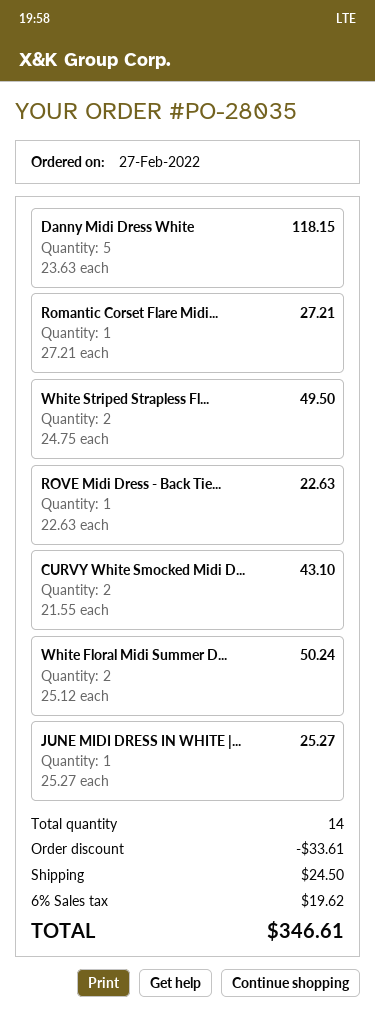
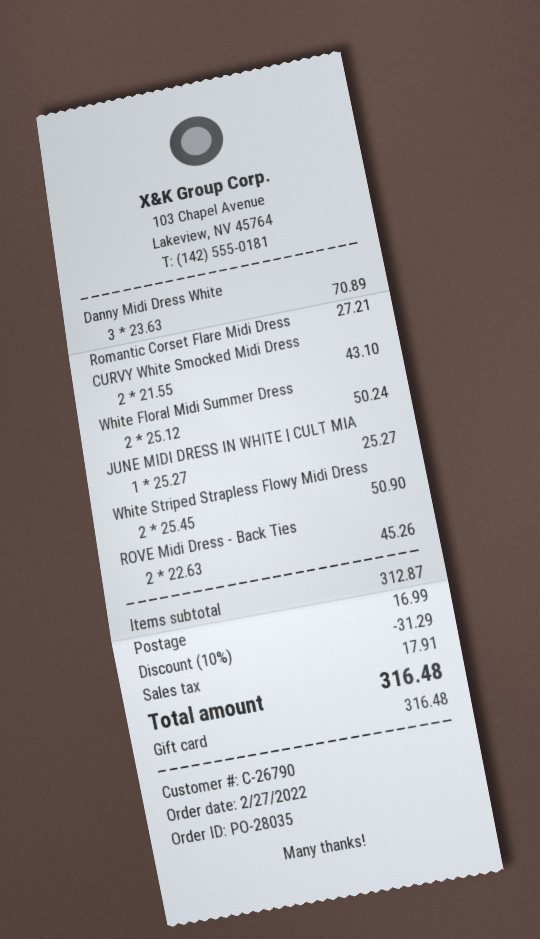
Danny Midi Dress White: 5 x 23.63 = 118.15 -> 3 x 23.63 = 70.89
White Striped Strapless Fl...: 2 x 24.75 = 49.50 -> 2 x 25.45 = 50.90
ROVE Midi Dress - Back Tie...: 1 x 22.63 = 22.63 -> 2 x 22.63 = 45.26
discount: 33.61 -> 31.29
shipping: 24.50 -> 16.99
tax: 19.62 -> 17.91
total: 346.61 -> 316.48

